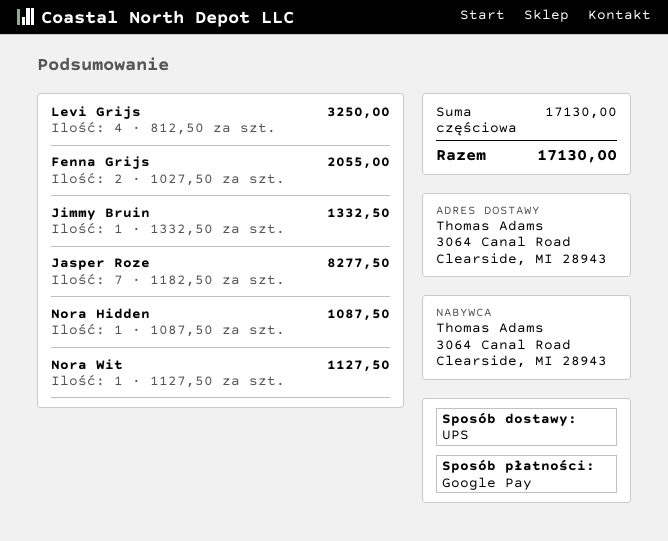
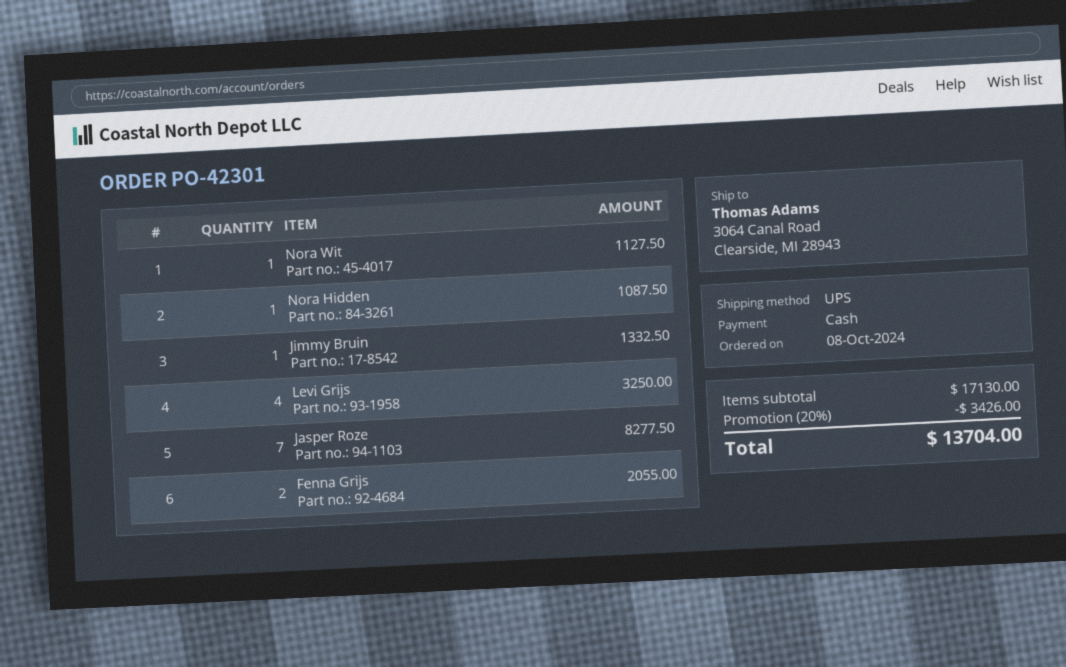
payment method: Google Pay -> cash
discount: none -> 20% = 3426.00
total: 17130.00 -> 13704.00

